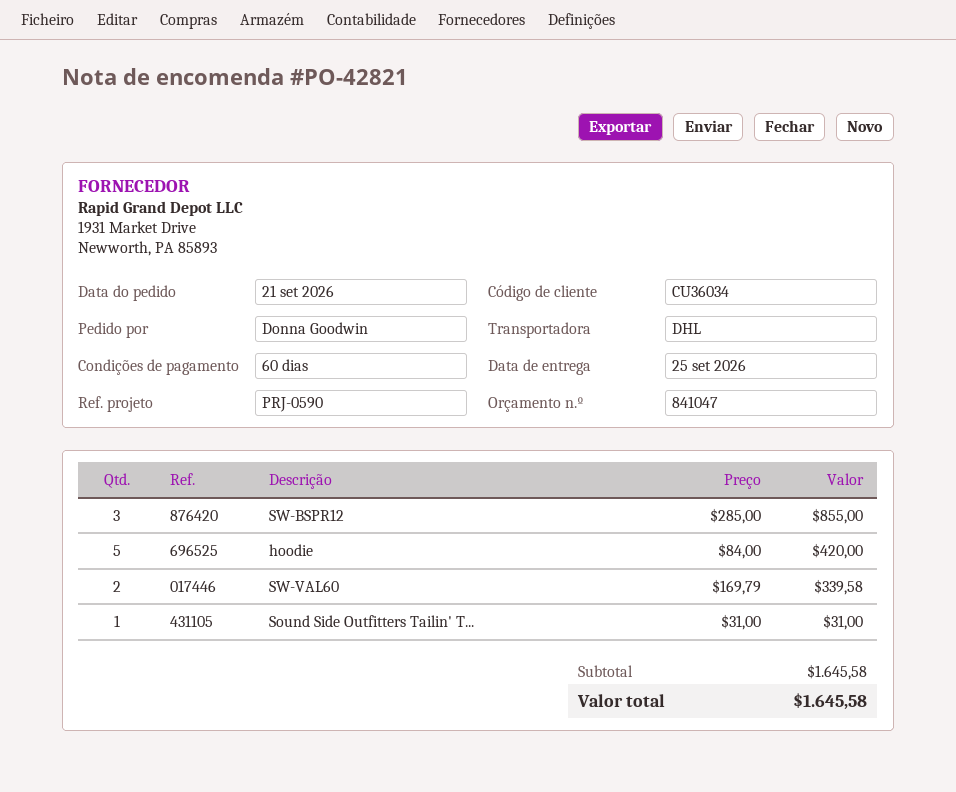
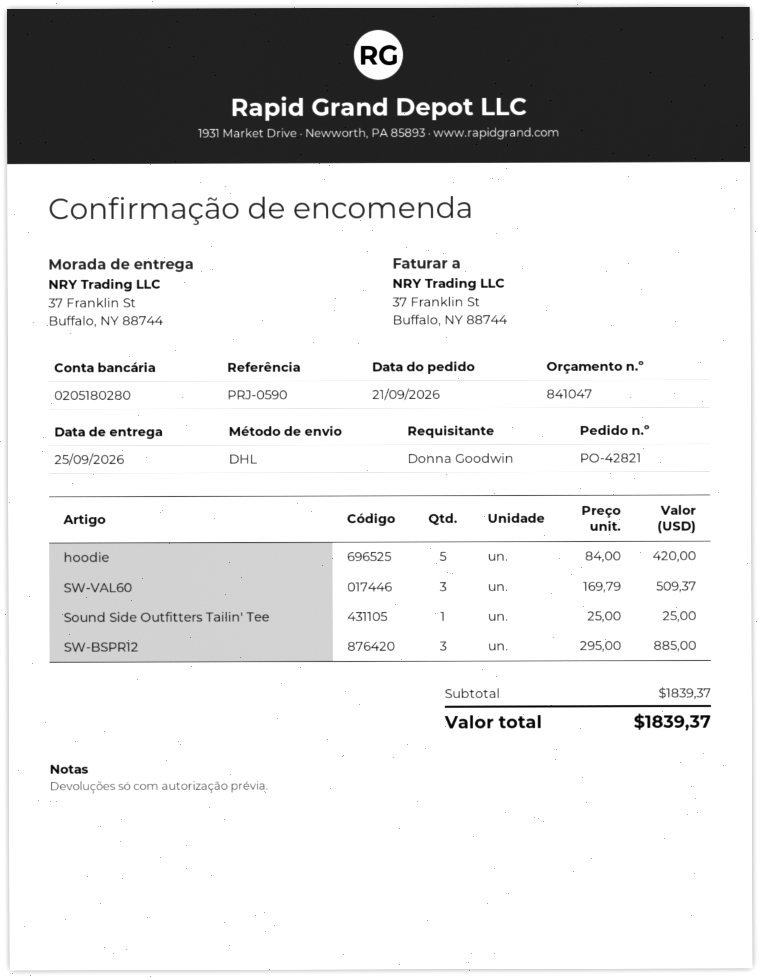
SW-BSPR12: 3 x 285.00 = 855.00 -> 3 x 295.00 = 885.00
SW-VAL60: 2 x 169.79 = 339.58 -> 3 x 169.79 = 509.37
Sound Side Outfitters Tailin' T...: 1 x 31.00 = 31.00 -> 1 x 25.00 = 25.00
subtotal: 1645.58 -> 1839.37
total: 1645.58 -> 1839.37

